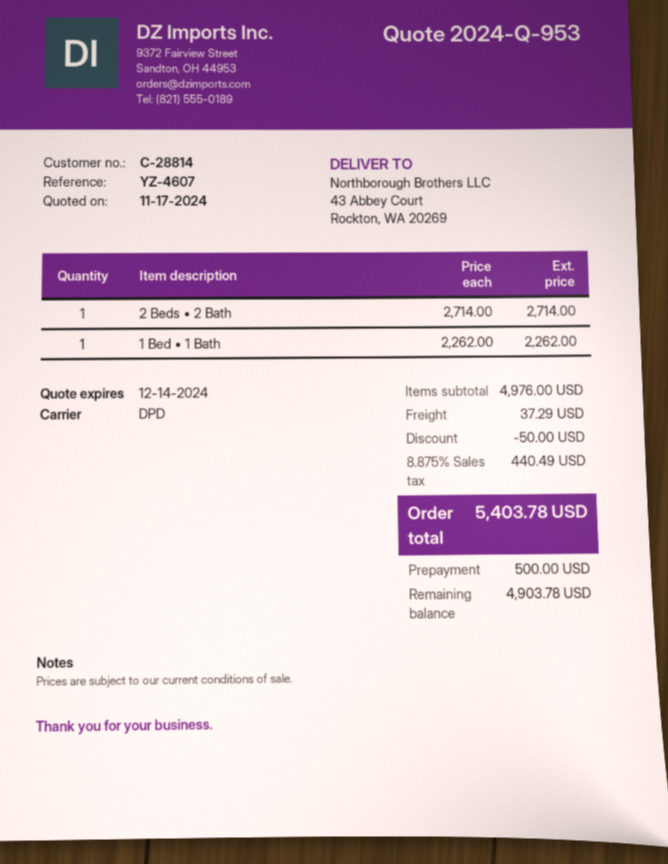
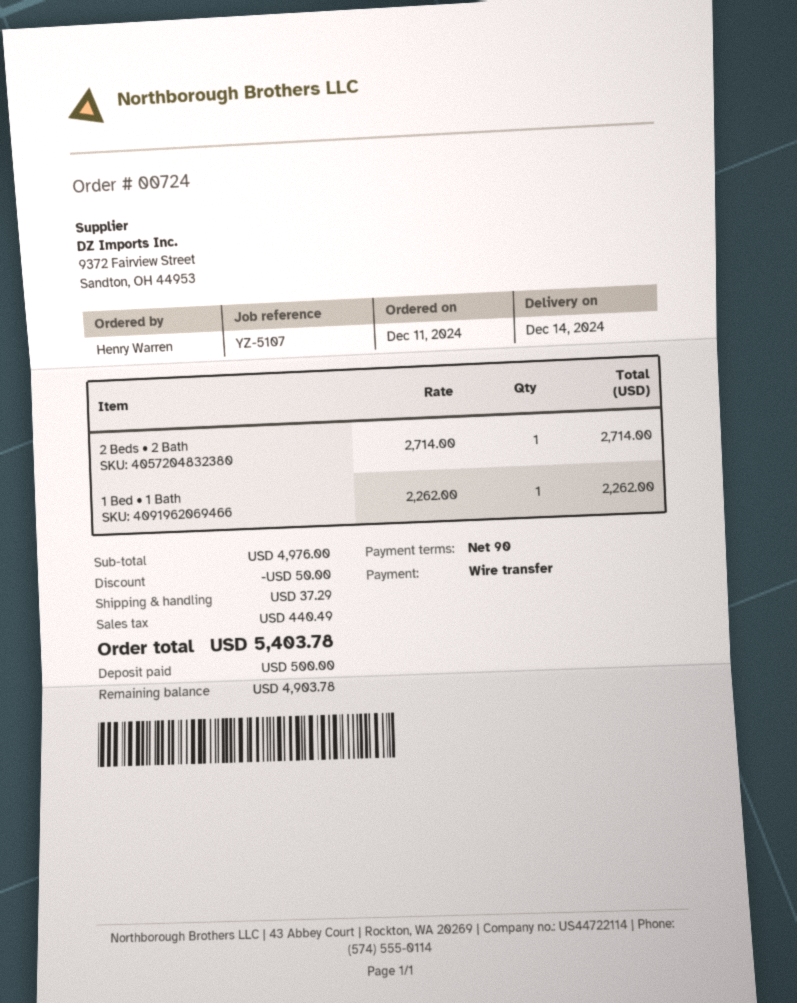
reference: YZ-4607 -> YZ-5107

